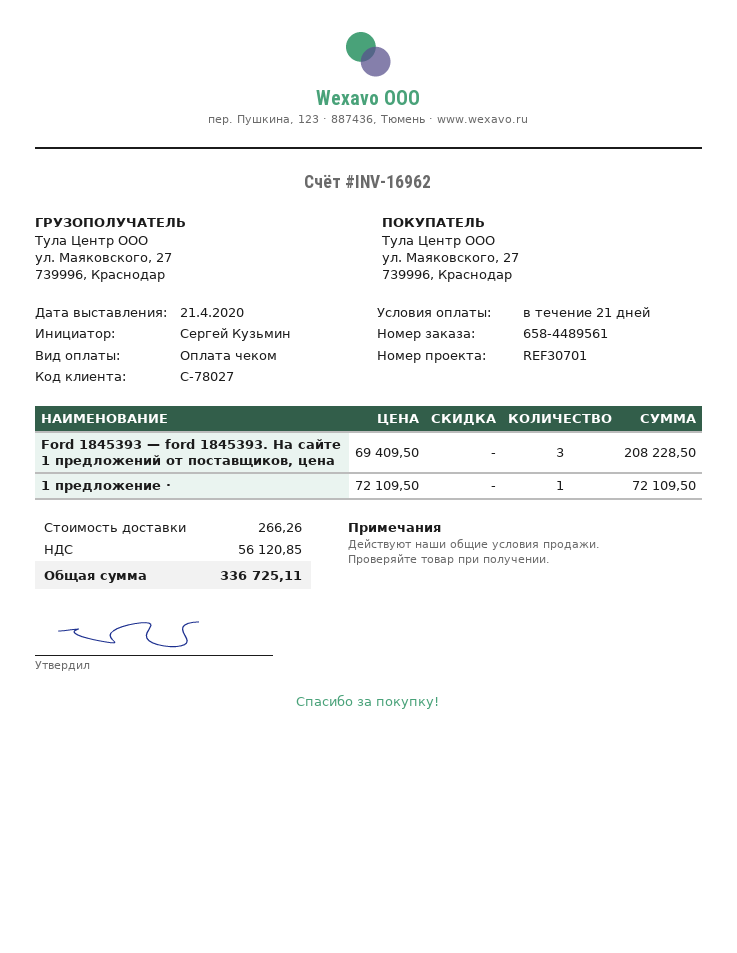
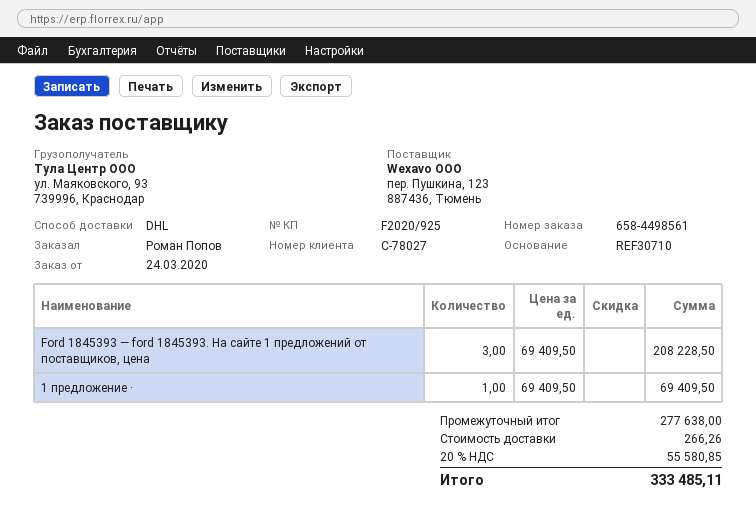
order number: 658-4489561 -> 658-4498561
reference: REF30701 -> REF30710
ordered by: Сергей Кузьмин -> Роман Попов
ship to: ул. Маяковского, 27, 739996, Краснодар -> ул. Маяковского, 93, 739996, Краснодар
1 предложение ·: 1 x 72109.50 = 72109.50 -> 1 x 69409.50 = 69409.50
tax: 56120.85 -> 55580.85
total: 336725.11 -> 333485.11

